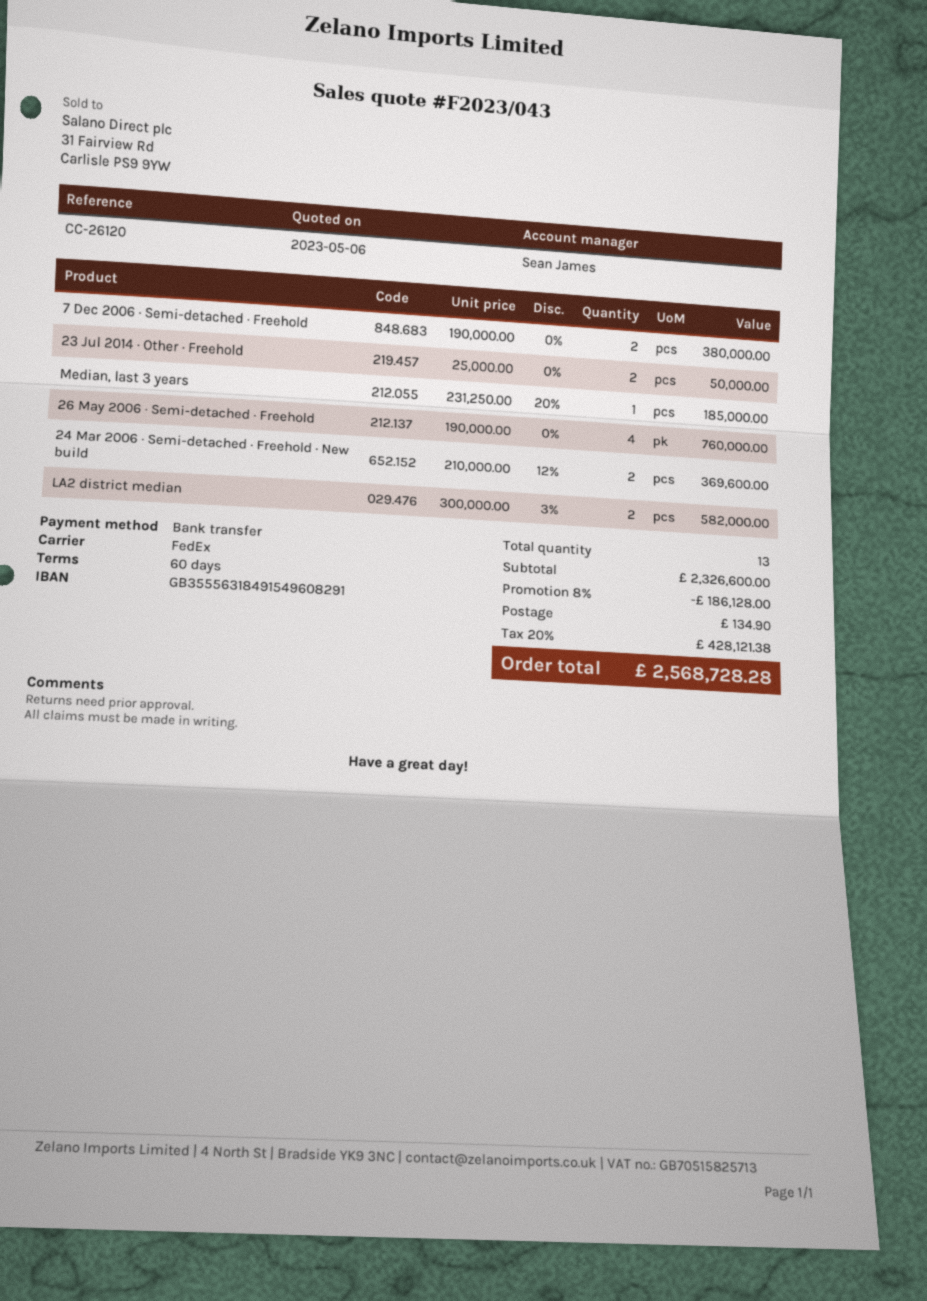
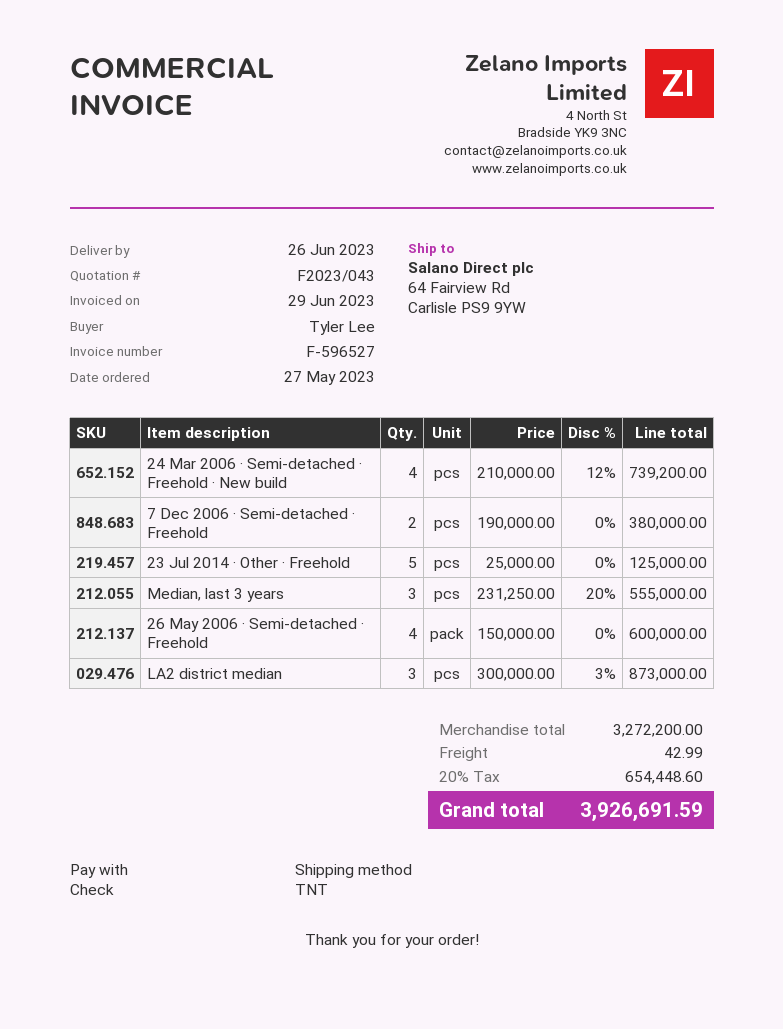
payment method: bank transfer -> cheque
shipping method: FedEx -> TNT
23 Jul 2014 · Other · Freehold: 2 x 25000.00 = 50000.00 -> 5 x 25000.00 = 125000.00
Median, last 3 years: 1 x 231250.00 - 20% = 185000.00 -> 3 x 231250.00 - 20% = 555000.00
26 May 2006 · Semi-detached · Freehold: 4 x 190000.00 = 760000.00 -> 4 x 150000.00 = 600000.00
24 Mar 2006 · Semi-detached · Freehold · New build: 2 x 210000.00 - 12% = 369600.00 -> 4 x 210000.00 - 12% = 739200.00
LA2 district median: 2 x 300000.00 - 3% = 582000.00 -> 3 x 300000.00 - 3% = 873000.00
subtotal: 2326600.00 -> 3272200.00
discount: 8% = 186128.00 -> none
shipping: 134.90 -> 42.99
tax: 20% = 428121.38 -> 20% = 654448.60
total: 2568728.28 -> 3926691.59

